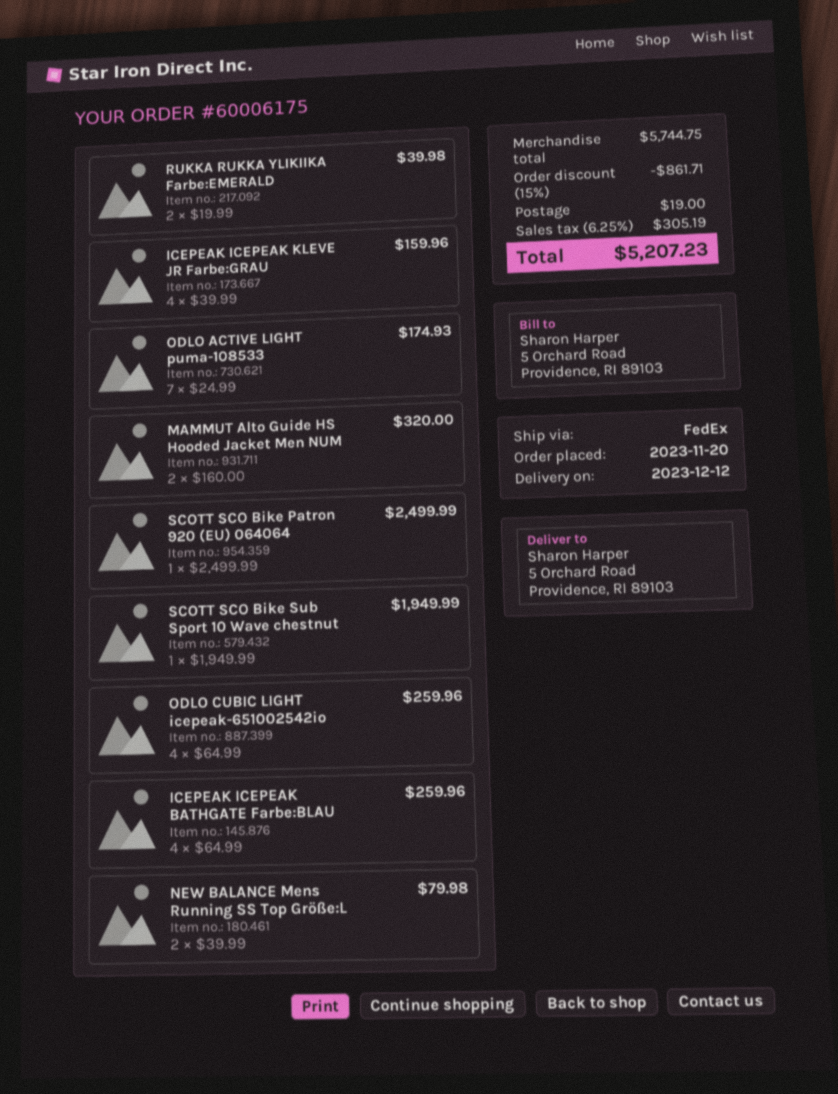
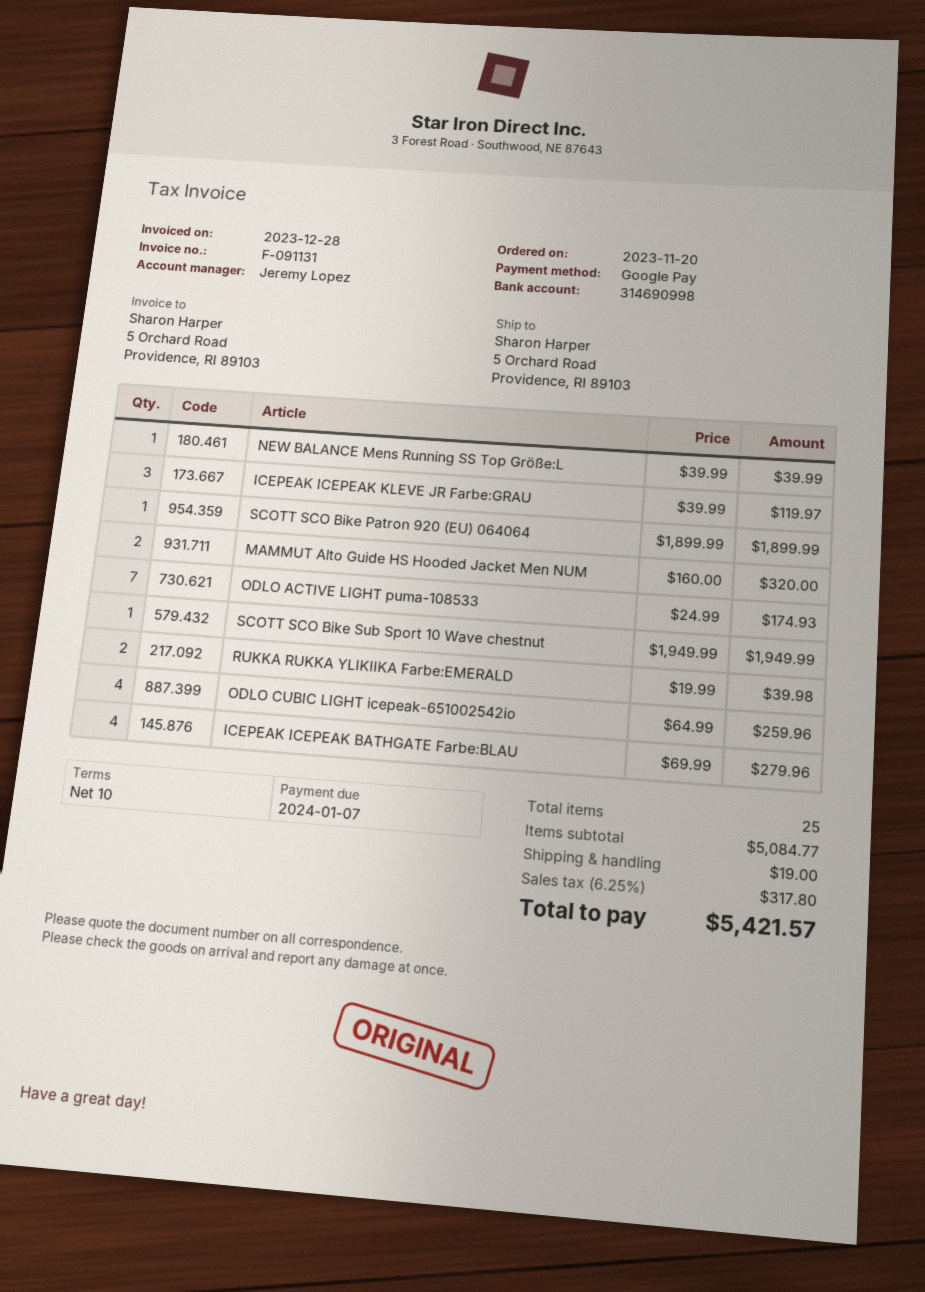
ICEPEAK ICEPEAK KLEVE JR Farbe:GRAU: 4 x 39.99 = 159.96 -> 3 x 39.99 = 119.97
SCOTT SCO Bike Patron 920 (EU) 064064: 1 x 2499.99 = 2499.99 -> 1 x 1899.99 = 1899.99
ICEPEAK ICEPEAK BATHGATE Farbe:BLAU: 4 x 64.99 = 259.96 -> 4 x 69.99 = 279.96
NEW BALANCE Mens Running SS Top Größe:L: 2 x 39.99 = 79.98 -> 1 x 39.99 = 39.99
subtotal: 5744.75 -> 5084.77
discount: 15% = 861.71 -> none
tax: 6.25% = 305.19 -> 6.25% = 317.80
total: 5207.23 -> 5421.57

